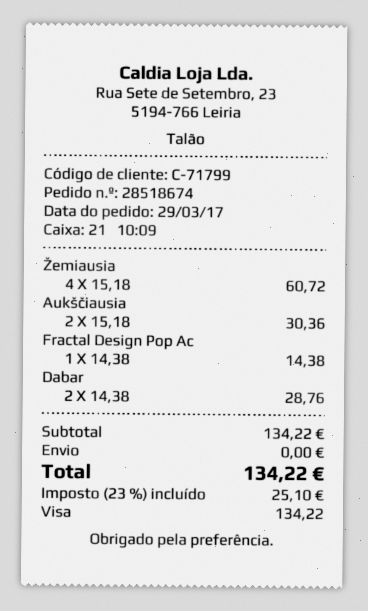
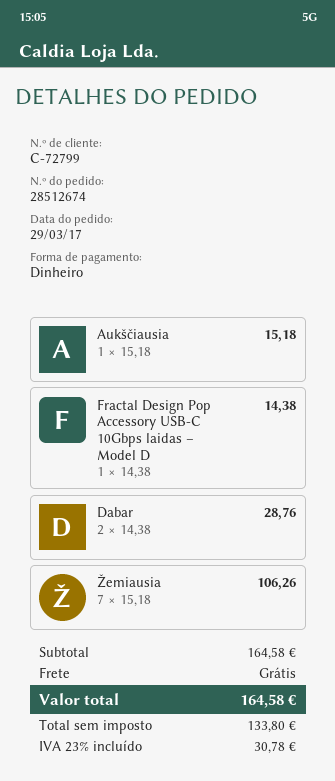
order number: 28518674 -> 28512674
customer number: C-71799 -> C-72799
payment method: Visa -> cash
Žemiausia: 4 x 15.18 = 60.72 -> 7 x 15.18 = 106.26
Aukščiausia: 2 x 15.18 = 30.36 -> 1 x 15.18 = 15.18
subtotal: 134.22 -> 164.58
tax: 23% = 25.10 -> 23% = 30.78
total: 134.22 -> 164.58

